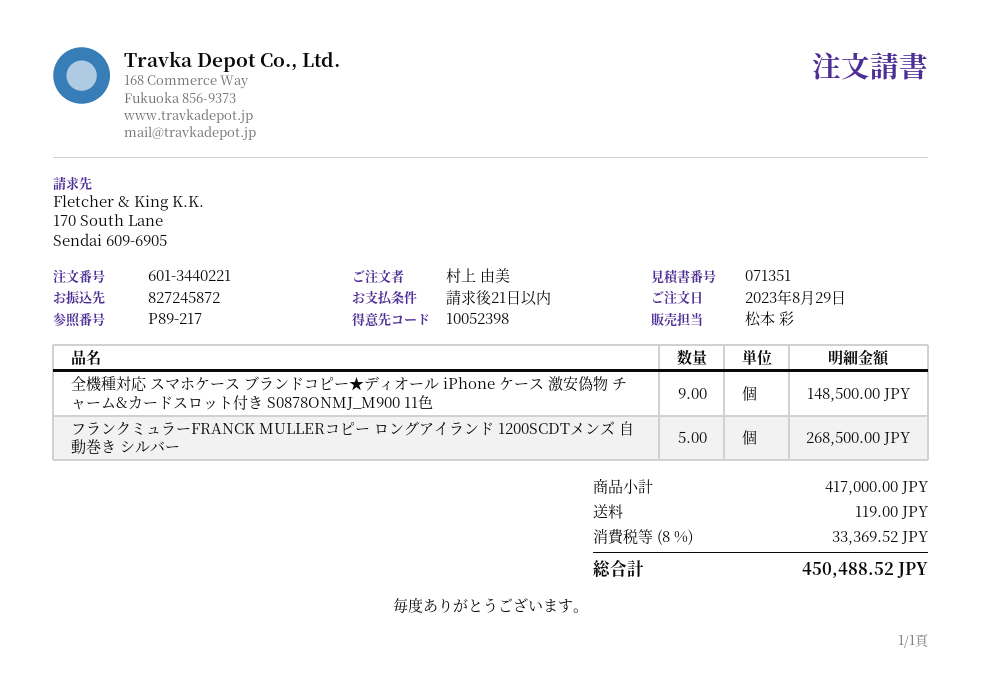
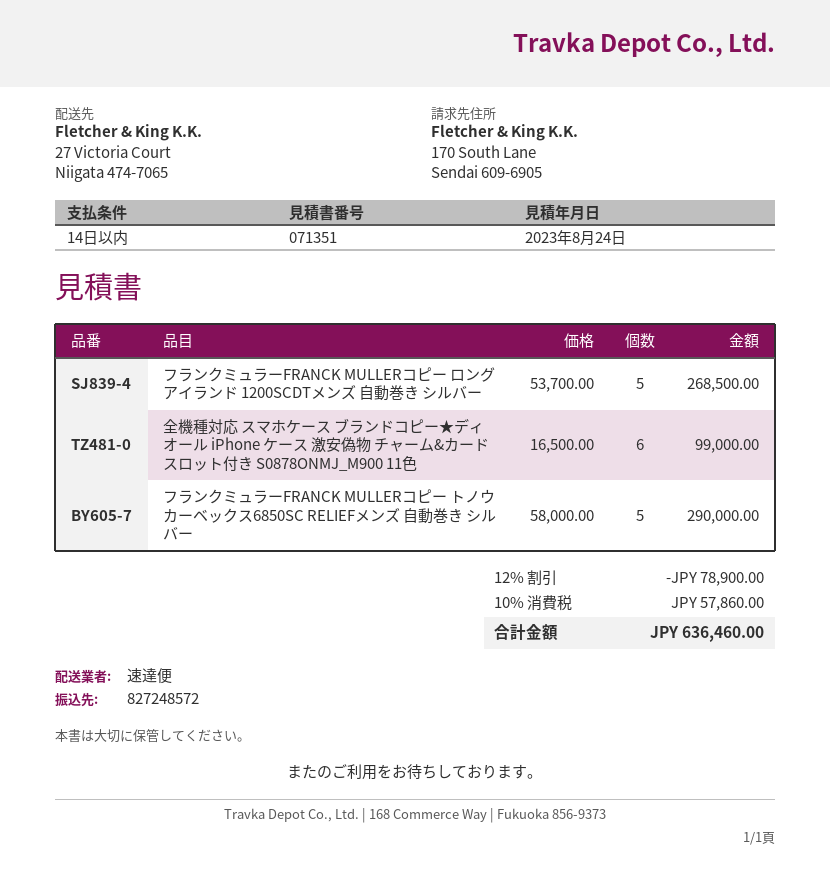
payment terms: 21 days -> 14 days
bank account: 827245872 -> 827248572
全機種対応 スマホケース ブランドコピー★ディオール iPhone ケース 激安偽物 チャーム&カードスロット付き S0878ONMJ_M900 11色: 9 for 148500.00 -> 6 for 99000.00
フランクミュラーFRANCK MULLERコピー トノウカーベックス6850SC RELIEFメンズ 自動巻き シルバー: none -> 5 for 290000.00
discount: none -> 12% = 78900.00
shipping: 119.00 -> none
tax: 8% = 33369.52 -> 10% = 57860.00
total: 450488.52 -> 636460.00

